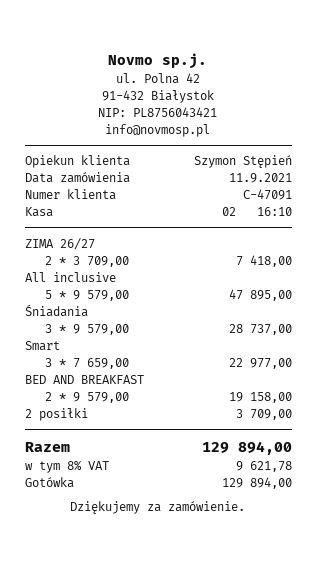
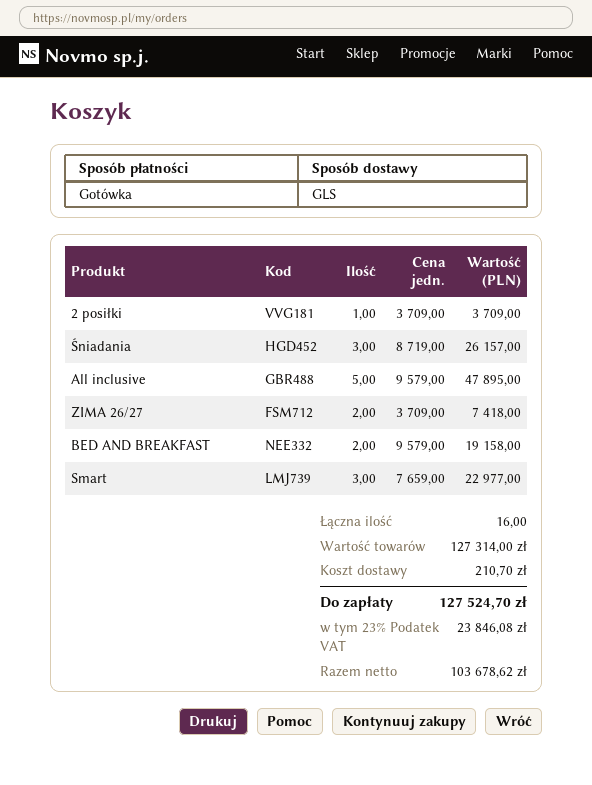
Śniadania: 3 x 9579.00 = 28737.00 -> 3 x 8719.00 = 26157.00
shipping: none -> 210.70
tax: 8% = 9621.78 -> 23% = 23846.08
total: 129894.00 -> 127524.70

